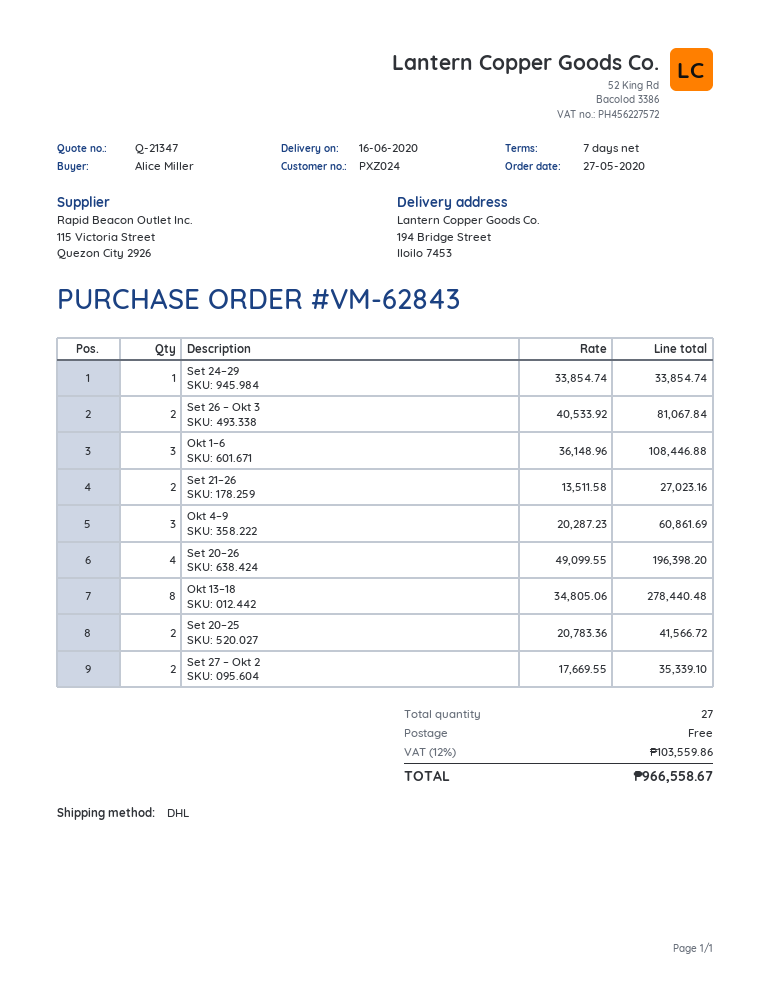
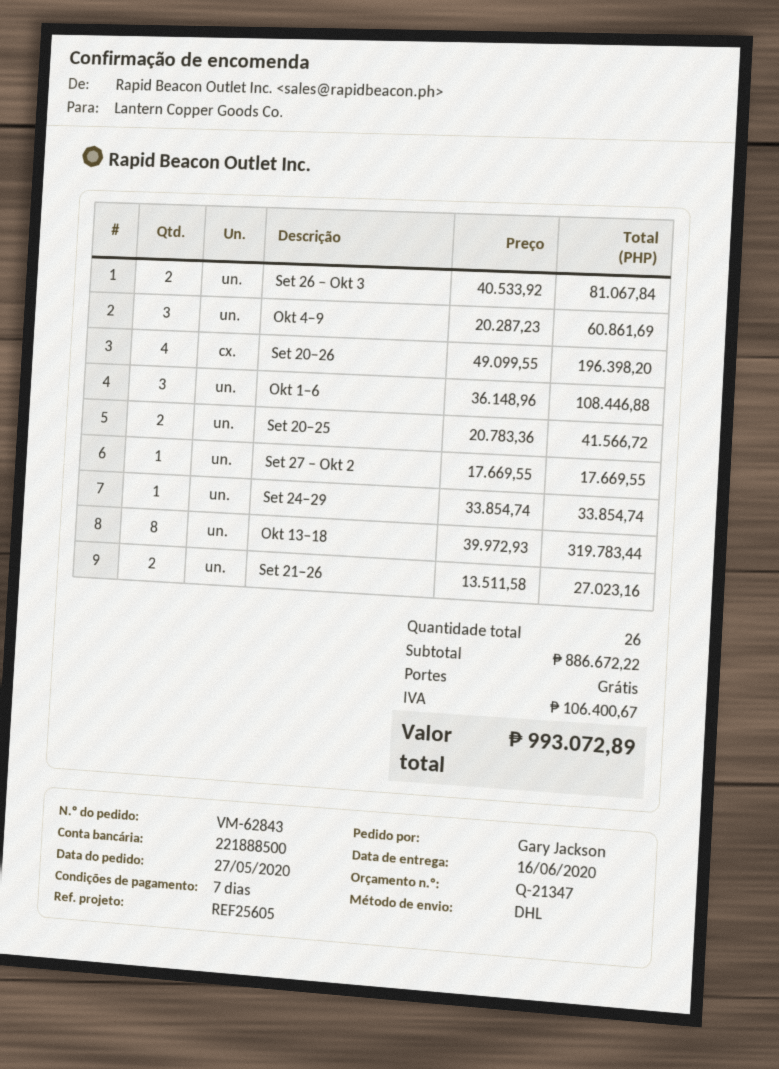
ordered by: Alice Miller -> Gary Jackson
Okt 13–18: 8 x 34805.06 = 278440.48 -> 8 x 39972.93 = 319783.44
Set 27 – Okt 2: 2 x 17669.55 = 35339.10 -> 1 x 17669.55 = 17669.55
total quantity: 27 -> 26
tax: 103559.86 -> 106400.67
total: 966558.67 -> 993072.89

